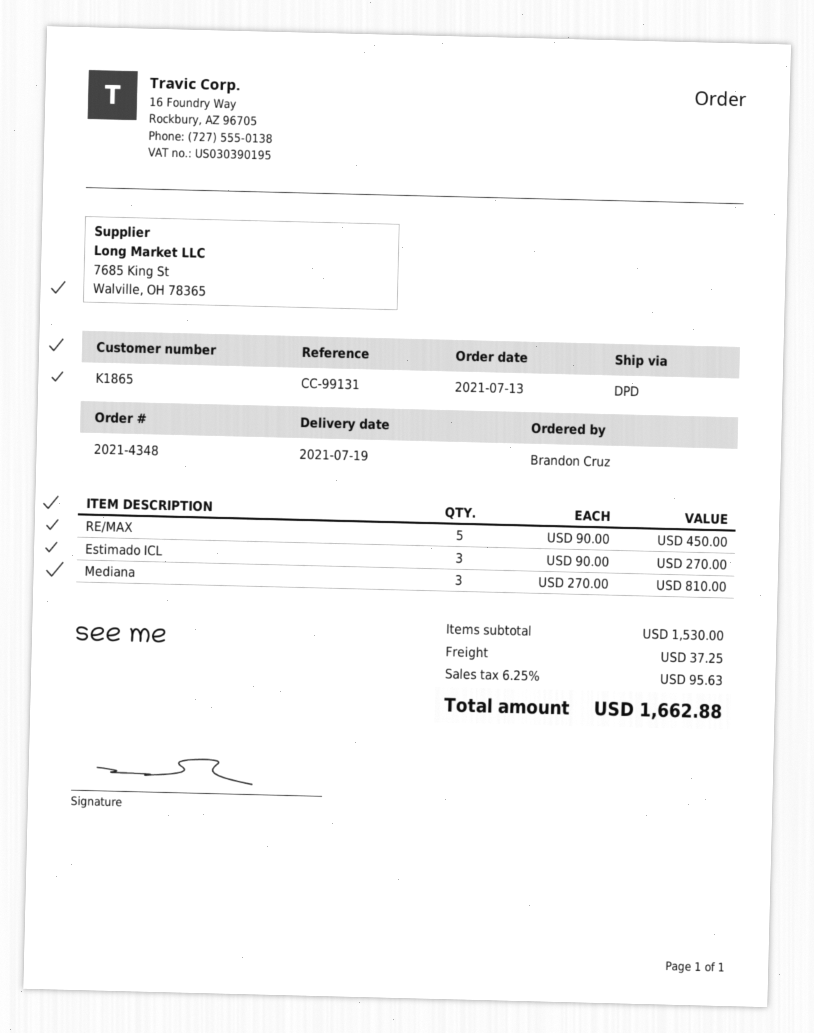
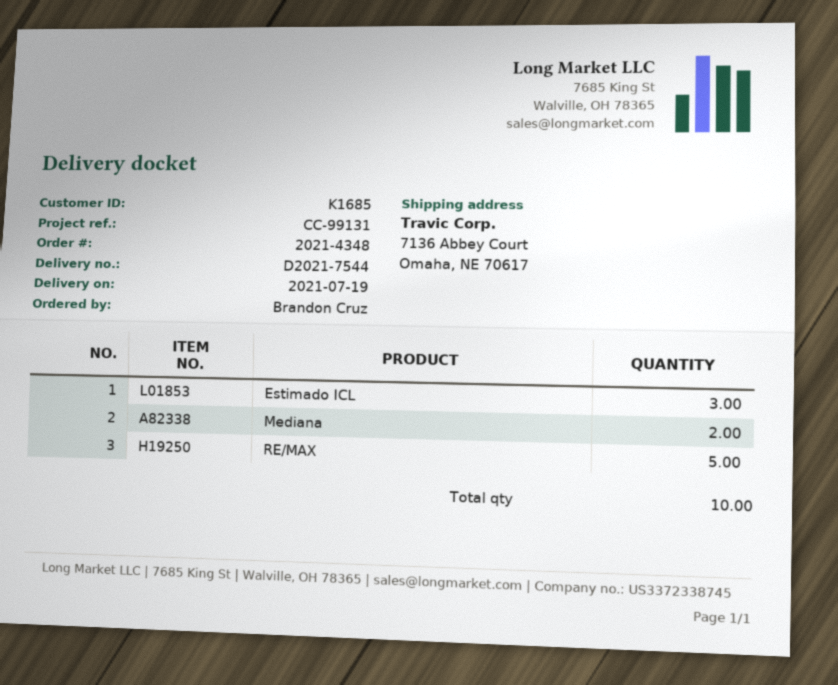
customer number: K1865 -> K1685
Mediana: 3 -> 2

